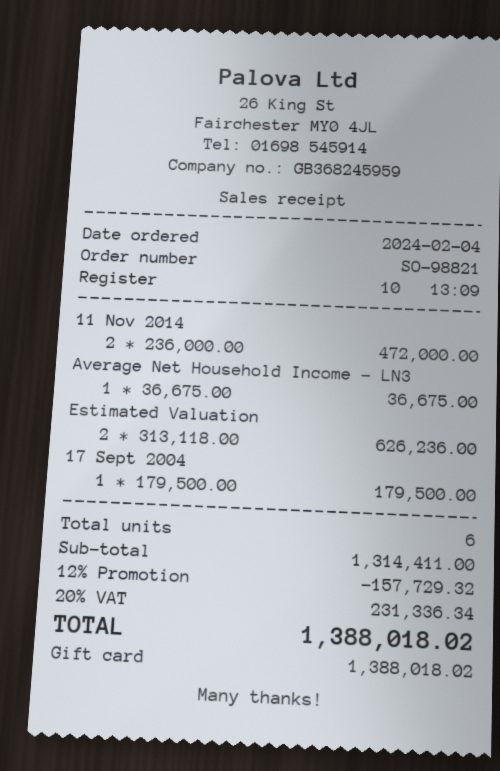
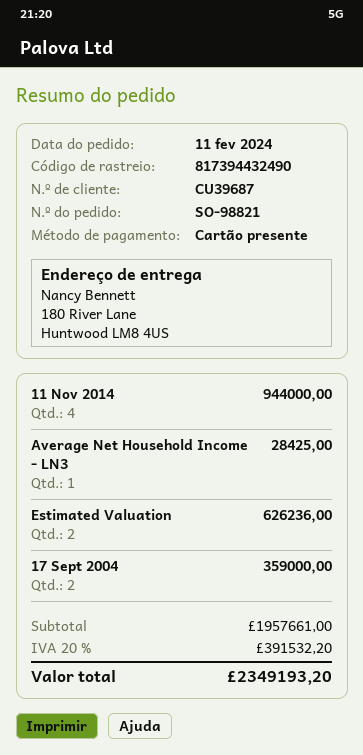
order date: 2024-02-04 -> 2024-02-11
11 Nov 2014: 2 for 472000.00 -> 4 for 944000.00
Average Net Household Income - LN3: 1 for 36675.00 -> 1 for 28425.00
17 Sept 2004: 1 for 179500.00 -> 2 for 359000.00
subtotal: 1314411.00 -> 1957661.00
discount: 12% = 157729.32 -> none
tax: 20% = 231336.34 -> 20% = 391532.20
total: 1388018.02 -> 2349193.20

